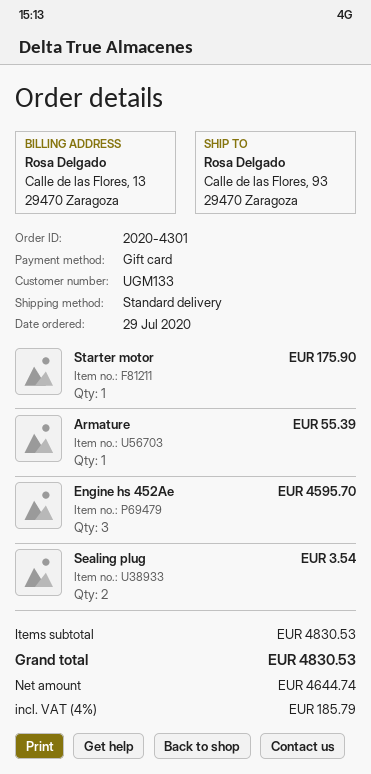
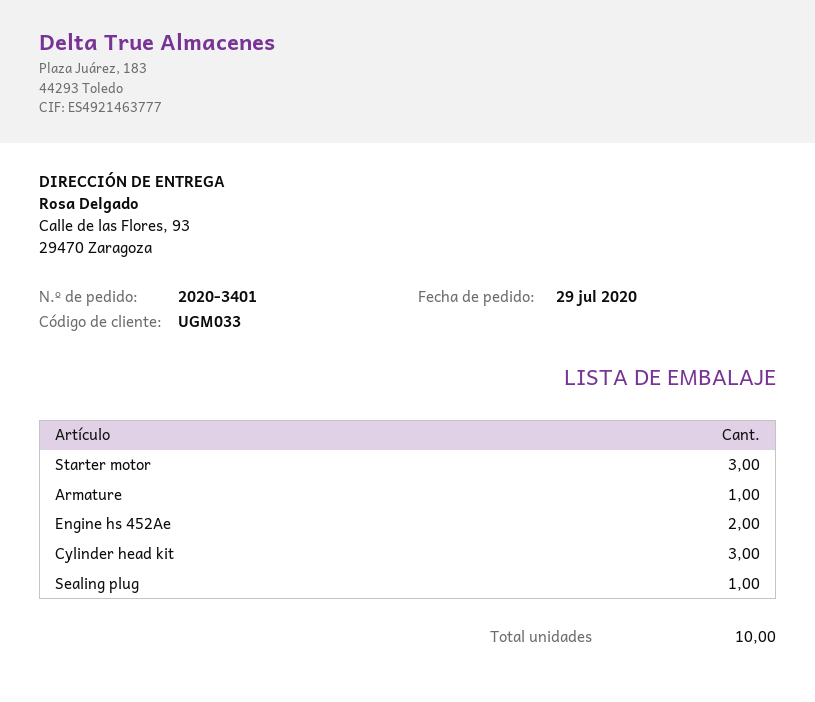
order number: 2020-4301 -> 2020-3401
customer number: UGM133 -> UGM033
Starter motor: 1 -> 3
Engine hs 452Ae: 3 -> 2
Sealing plug: 2 -> 1
Cylinder head kit: none -> 3

